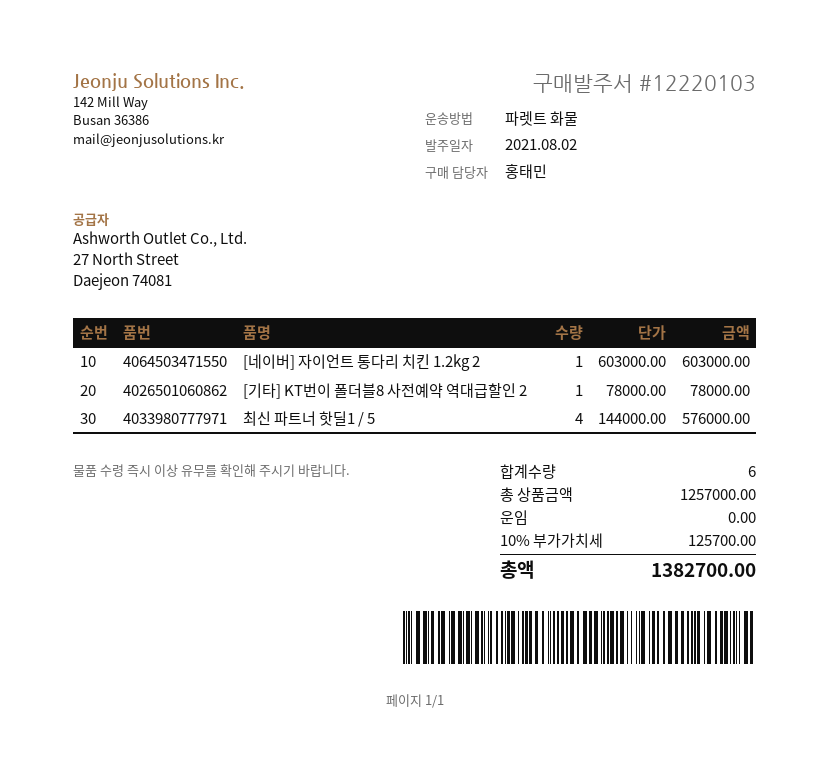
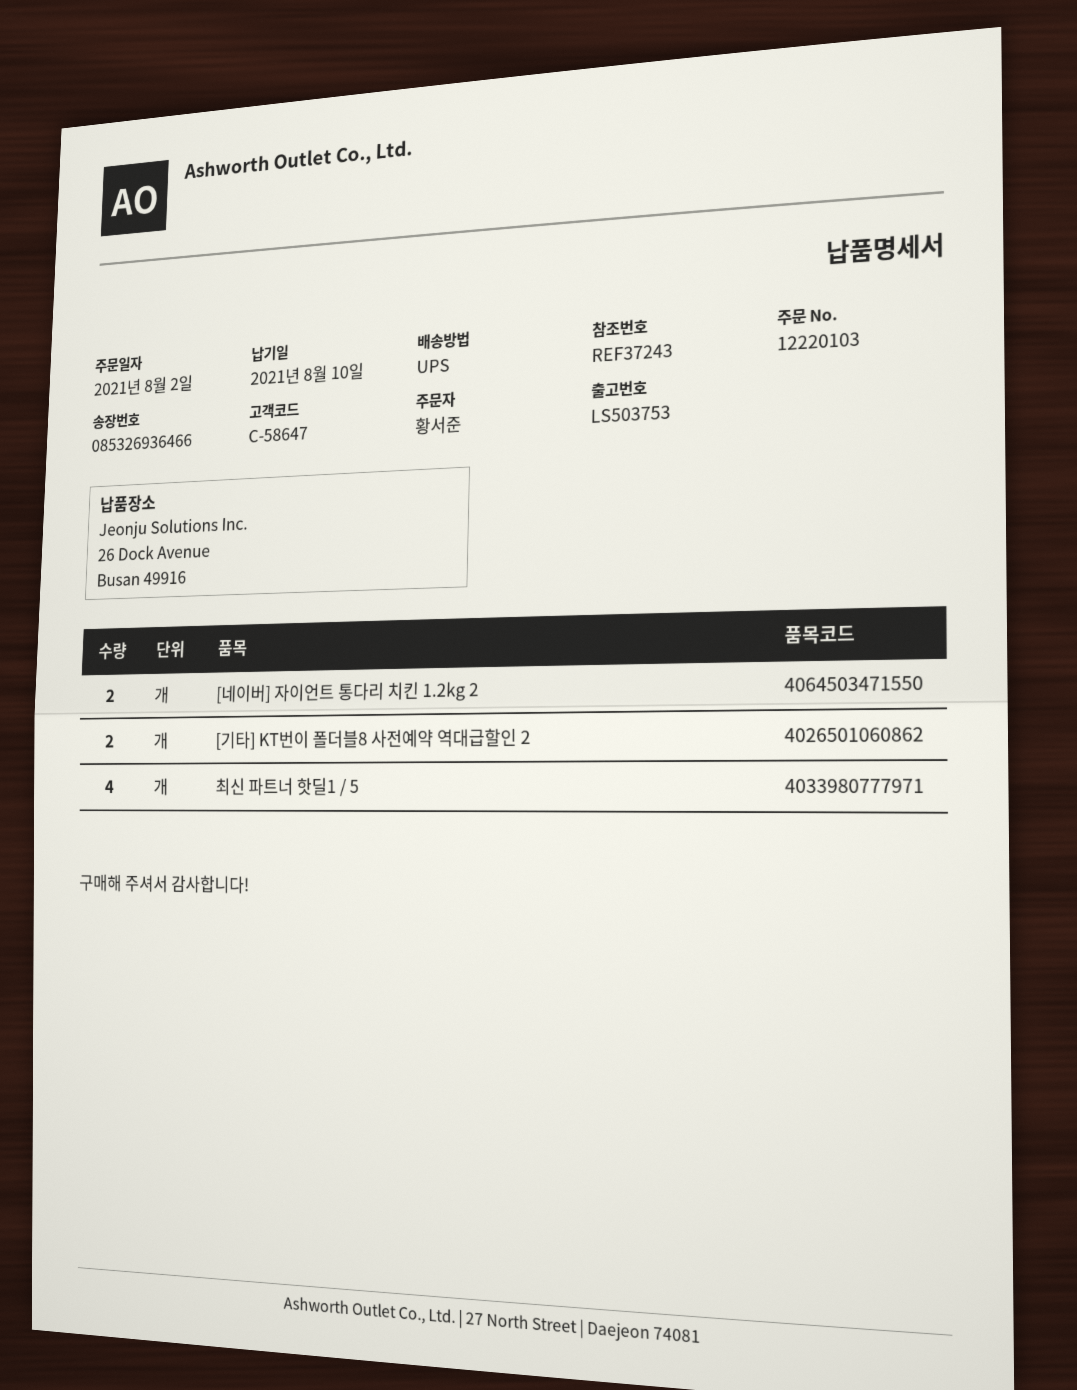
ordered by: 홍태민 -> 황서준
shipping method: pallet freight -> UPS
[네이버] 자이언트 통다리 치킨 1.2kg 2: 1 -> 2
[기타] KT번이 폴더블8 사전예약 역대급할인 2: 1 -> 2

